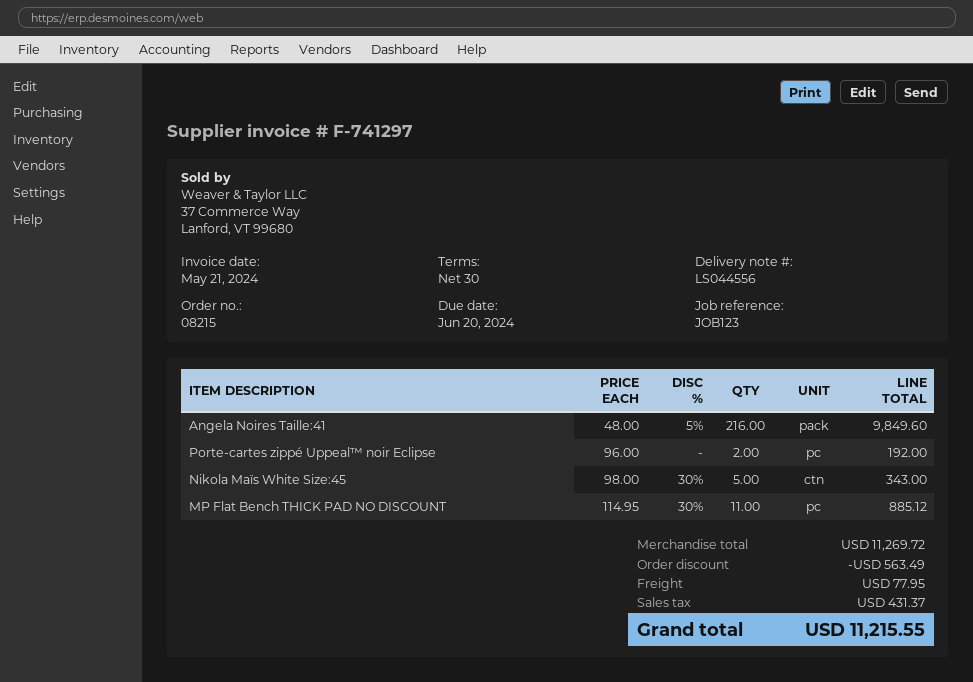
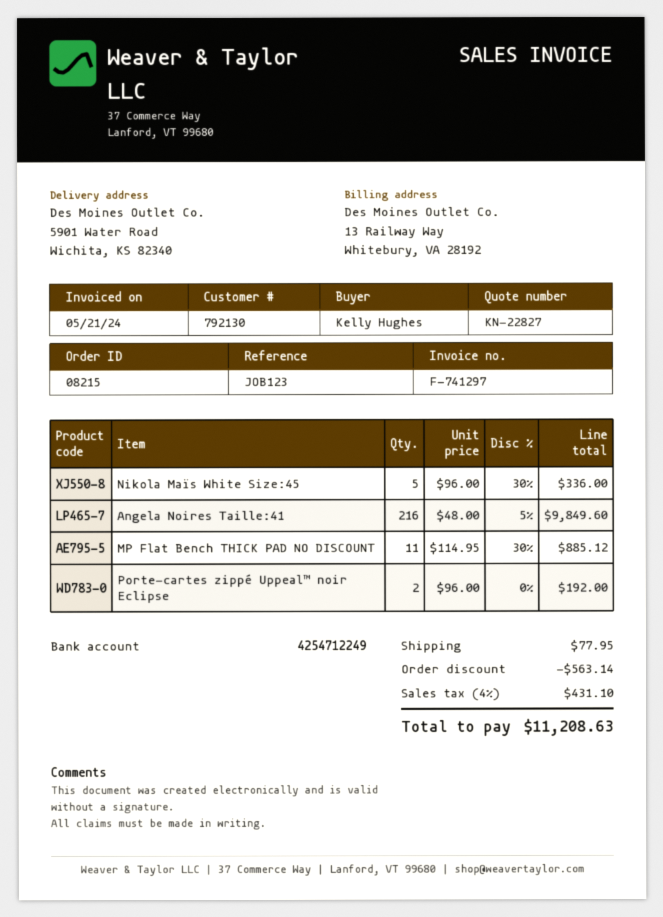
Nikola Maïs White Size:45: 5 x 98.00 - 30% = 343.00 -> 5 x 96.00 - 30% = 336.00
discount: 563.49 -> 563.14
tax: 431.37 -> 431.10
total: 11215.55 -> 11208.63

